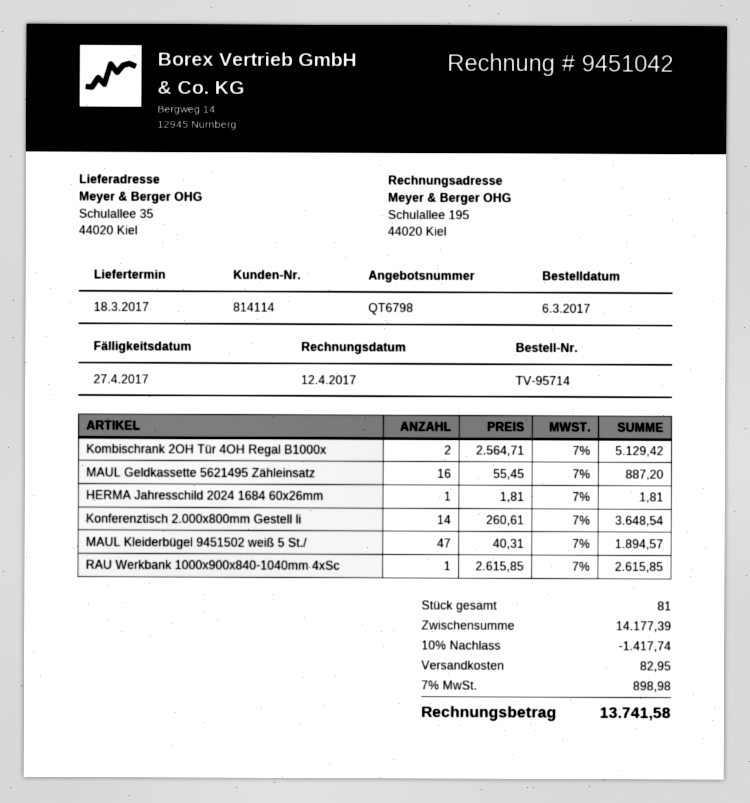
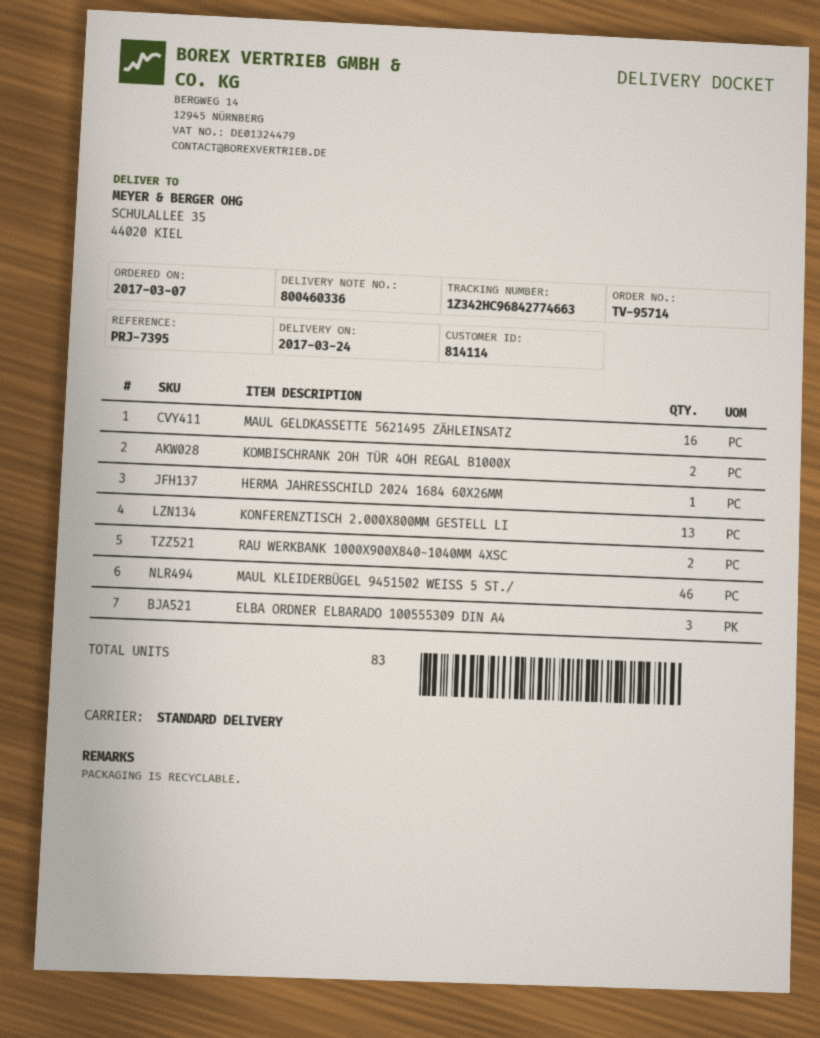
order date: 2017-03-06 -> 2017-03-07
delivery date: 2017-03-18 -> 2017-03-24
Konferenztisch 2.000x800mm Gestell li: 14 -> 13
MAUL Kleiderbügel 9451502 weiß 5 St./: 47 -> 46
RAU Werkbank 1000x900x840-1040mm 4xSc: 1 -> 2
ELBA ORDNER ELBARADO 100555309 DIN A4: none -> 3
total quantity: 81 -> 83

